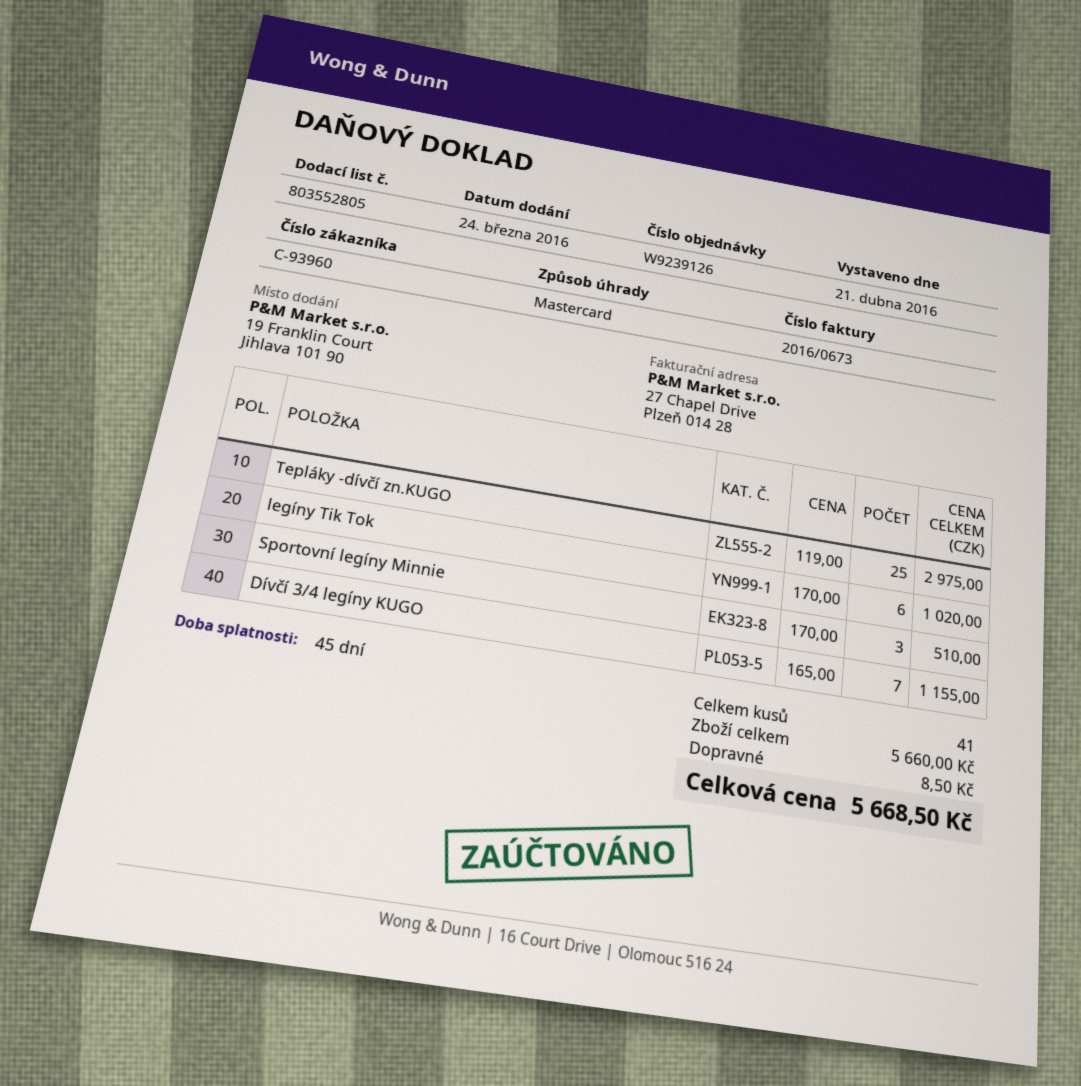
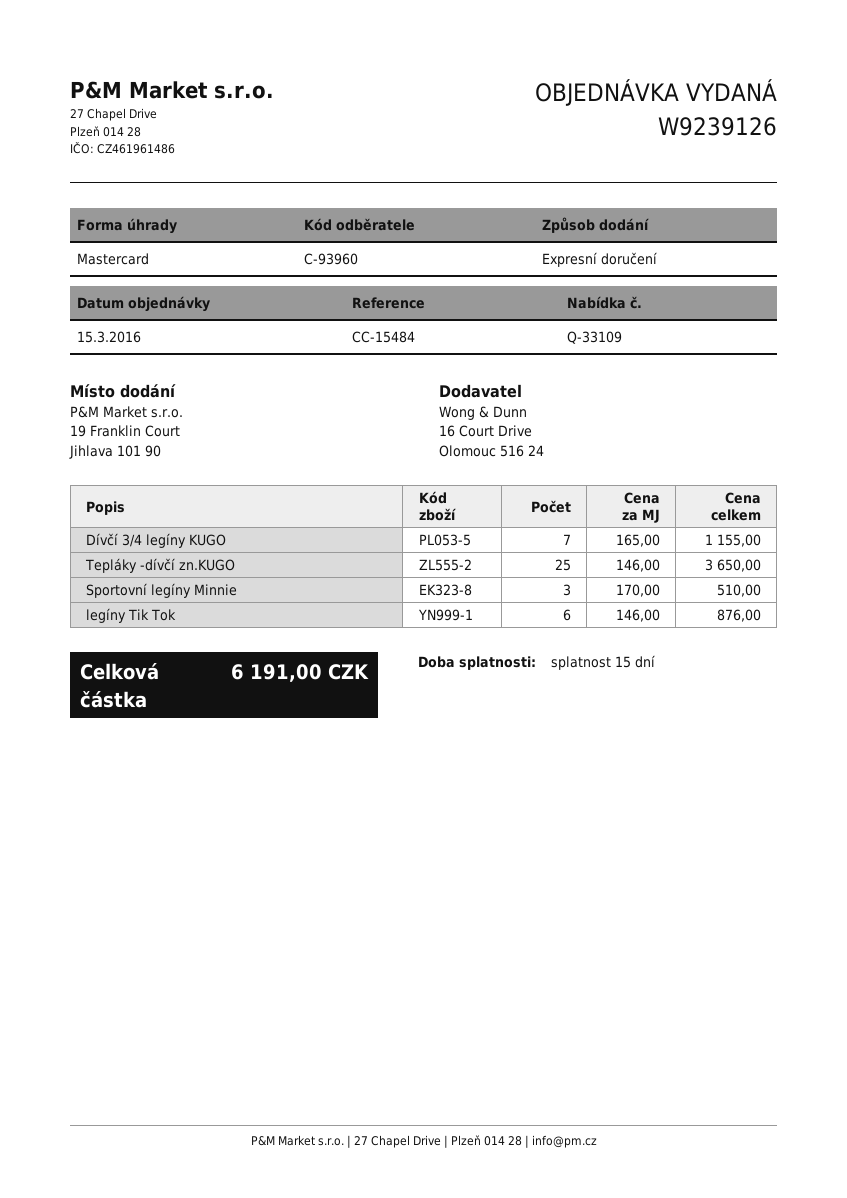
payment terms: 45 days -> 15 days
Tepláky -dívčí zn.KUGO: 25 x 119.00 = 2975.00 -> 25 x 146.00 = 3650.00
legíny Tik Tok: 6 x 170.00 = 1020.00 -> 6 x 146.00 = 876.00
shipping: 8.50 -> none
total: 5668.50 -> 6191.00

